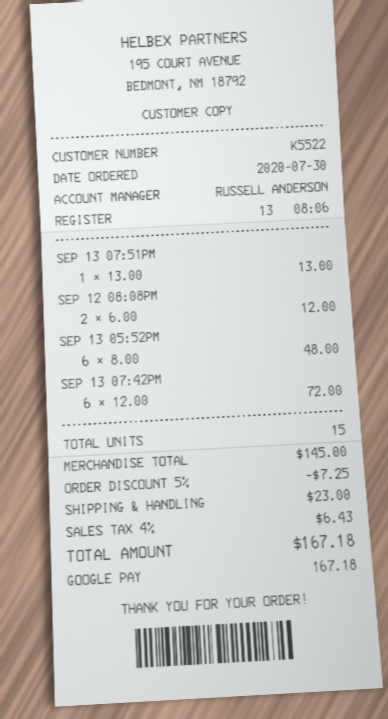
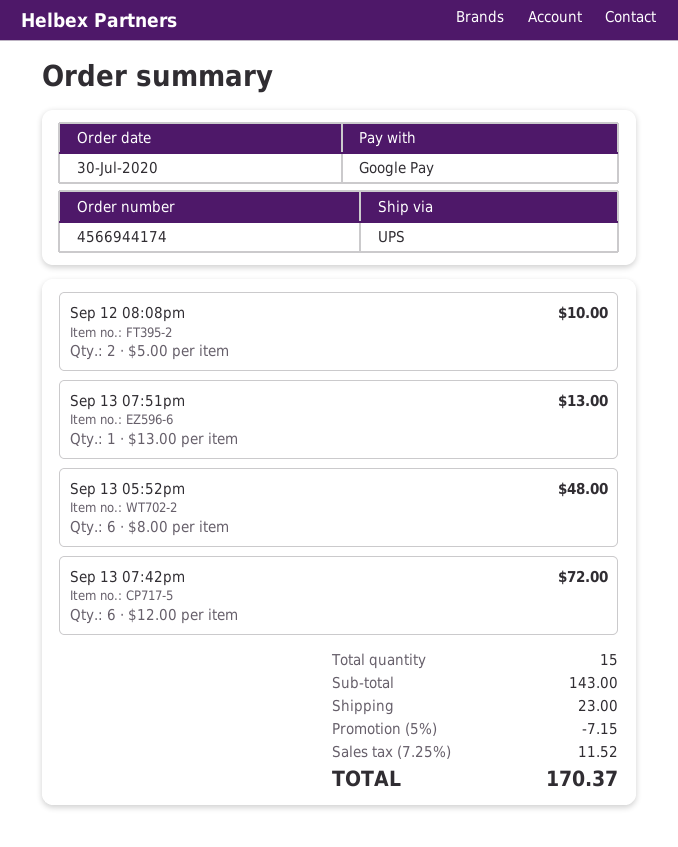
SEP 12 08:08PM: 2 x 6.00 = 12.00 -> 2 x 5.00 = 10.00
subtotal: 145.00 -> 143.00
discount: 5% = 7.25 -> 5% = 7.15
tax: 4% = 6.43 -> 7.25% = 11.52
total: 167.18 -> 170.37

